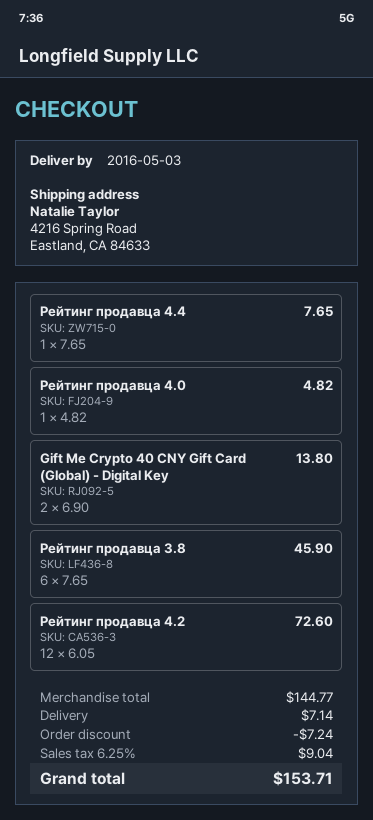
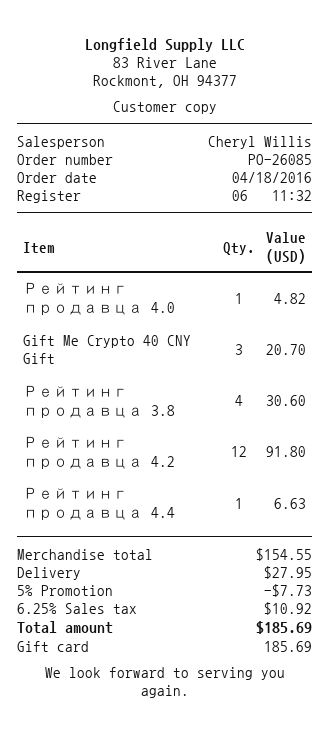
Рейтинг продавца 4.4: 1 for 7.65 -> 1 for 6.63
Gift Me Crypto 40 CNY Gift Card (Global) - Digital Key: 2 for 13.80 -> 3 for 20.70
Рейтинг продавца 3.8: 6 for 45.90 -> 4 for 30.60
Рейтинг продавца 4.2: 12 for 72.60 -> 12 for 91.80
subtotal: 144.77 -> 154.55
discount: 7.24 -> 7.73
shipping: 7.14 -> 27.95
tax: 6.25% = 9.04 -> 6.25% = 10.92
total: 153.71 -> 185.69

